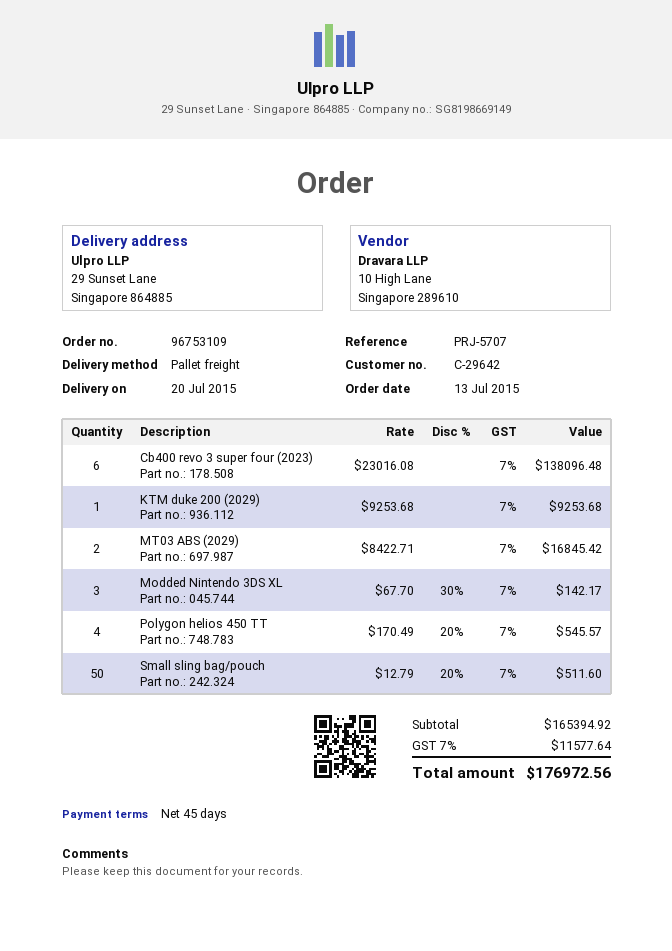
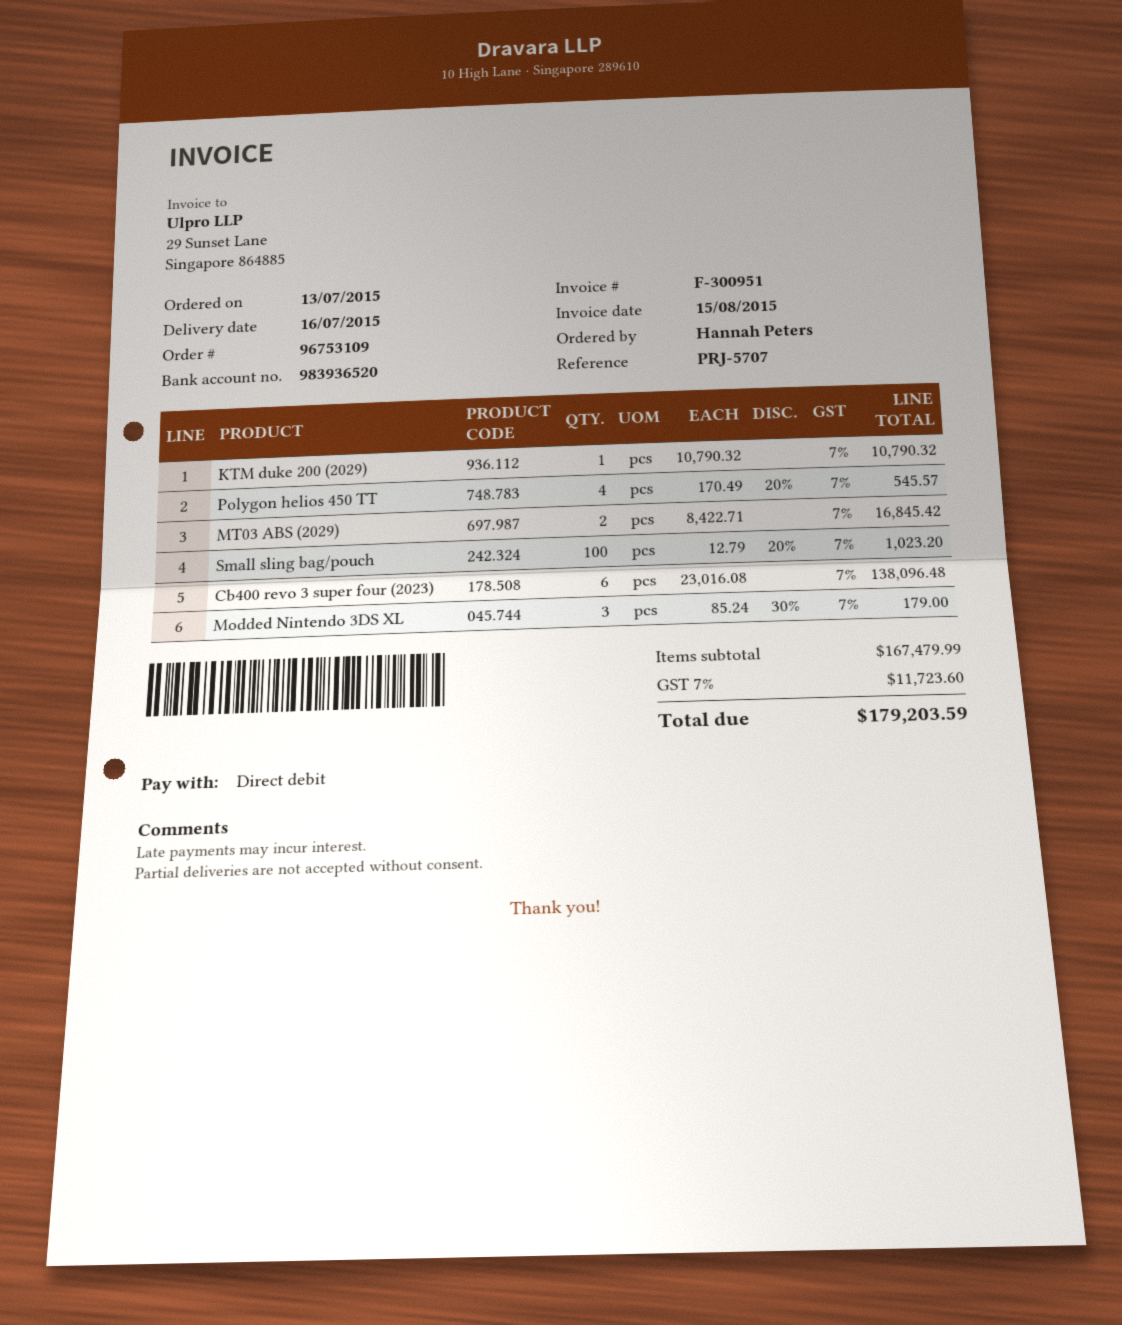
delivery date: 2015-07-20 -> 2015-07-16
KTM duke 200 (2029): 1 x 9253.68 = 9253.68 -> 1 x 10790.32 = 10790.32
Modded Nintendo 3DS XL: 3 x 67.70 - 30% = 142.17 -> 3 x 85.24 - 30% = 179.00
Small sling bag/pouch: 50 x 12.79 - 20% = 511.60 -> 100 x 12.79 - 20% = 1023.20
subtotal: 165394.92 -> 167479.99
tax: 7% = 11577.64 -> 7% = 11723.60
total: 176972.56 -> 179203.59

